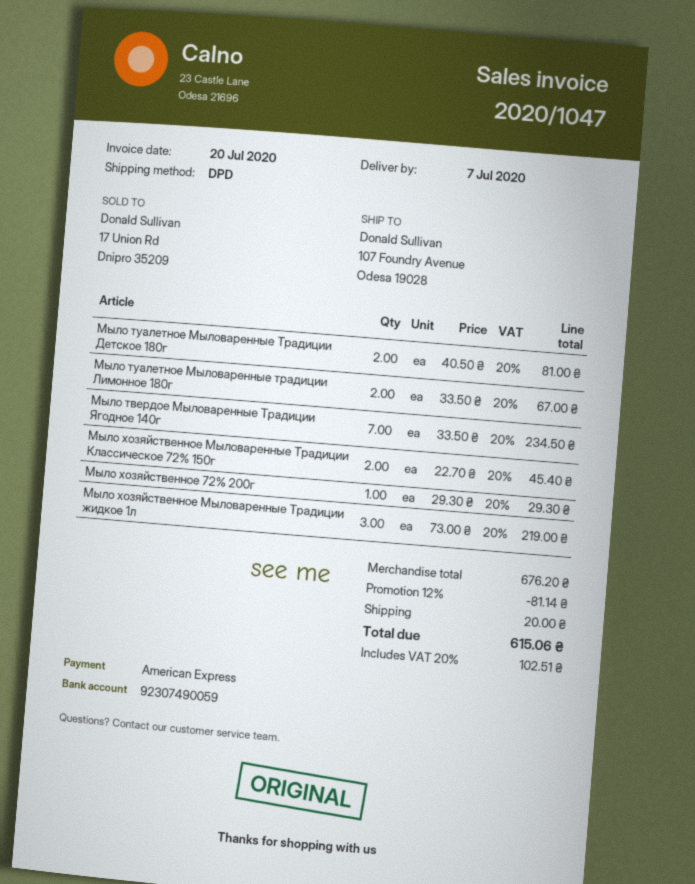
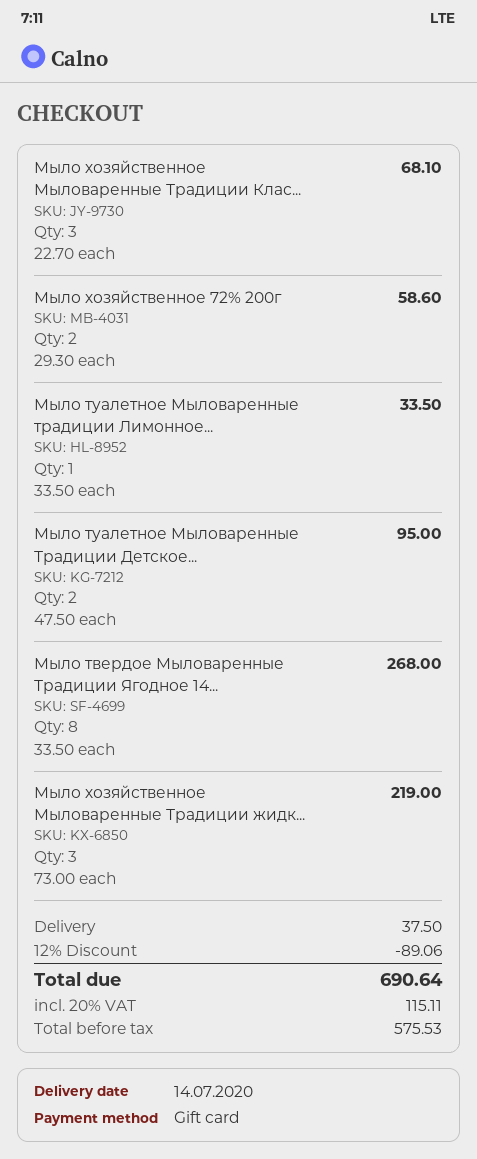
delivery date: 2020-07-07 -> 2020-07-14
payment method: American Express -> gift card
Мыло туалетное Мыловаренные Традиции Детское 180г: 2 x 40.50 = 81.00 -> 2 x 47.50 = 95.00
Мыло туалетное Мыловаренные традиции Лимонное 180г: 2 x 33.50 = 67.00 -> 1 x 33.50 = 33.50
Мыло твердое Мыловаренные Традиции Ягодное 140г: 7 x 33.50 = 234.50 -> 8 x 33.50 = 268.00
Мыло хозяйственное Мыловаренные Традиции Классическое 72% 150г: 2 x 22.70 = 45.40 -> 3 x 22.70 = 68.10
Мыло хозяйственное 72% 200г: 1 x 29.30 = 29.30 -> 2 x 29.30 = 58.60
discount: 12% = 81.14 -> 12% = 89.06
shipping: 20.00 -> 37.50
tax: 20% = 102.51 -> 20% = 115.11
total: 615.06 -> 690.64

